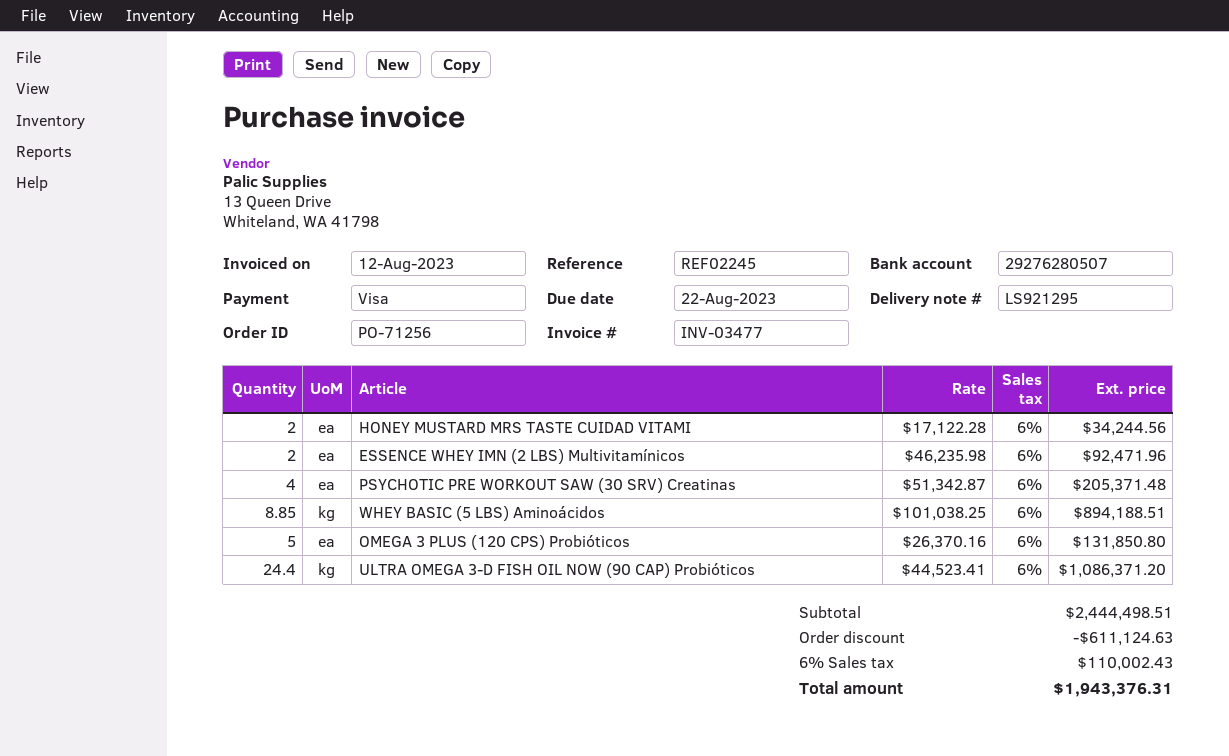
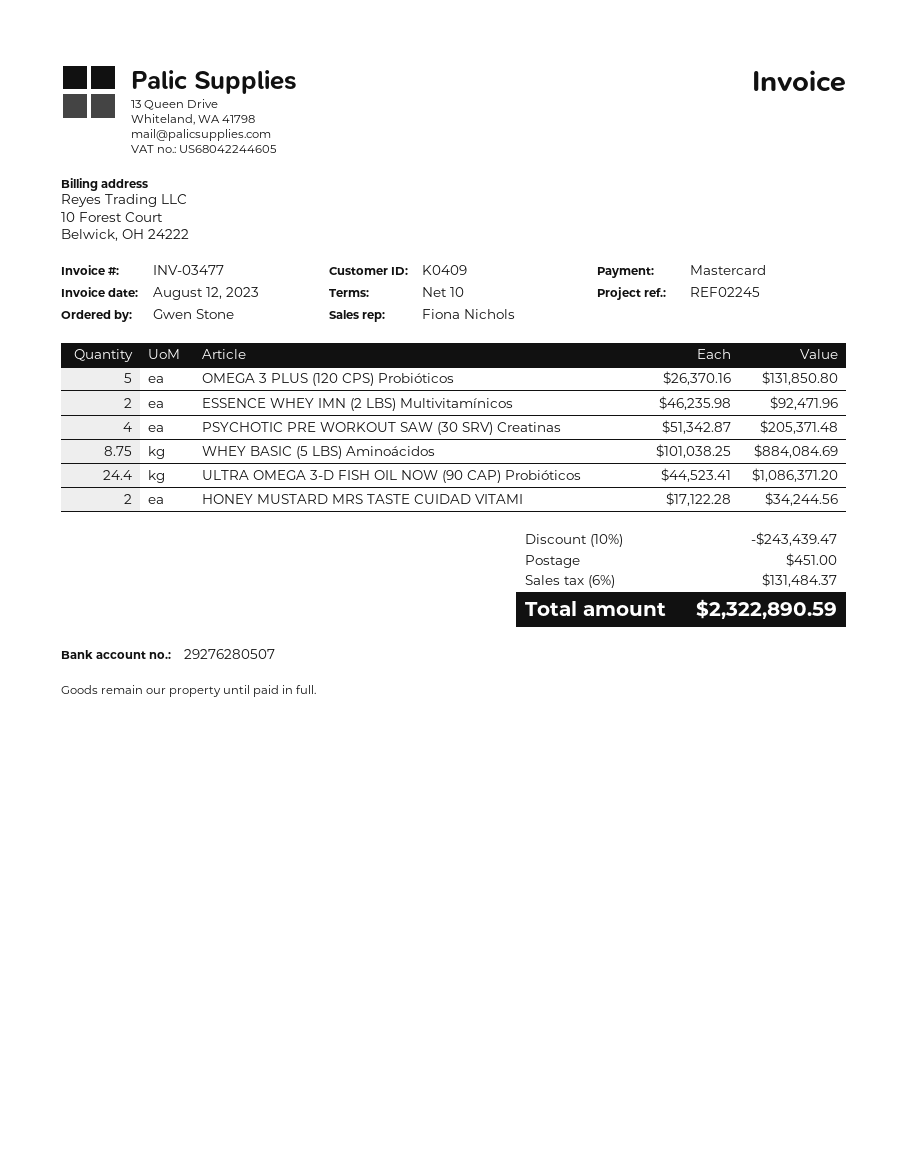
payment method: Visa -> Mastercard
WHEY BASIC (5 LBS) Aminoácidos: 8.85 x 101038.25 = 894188.51 -> 8.75 x 101038.25 = 884084.69
discount: 611124.63 -> 243439.47
shipping: none -> 451.00
tax: 6% = 110002.43 -> 6% = 131484.37
total: 1943376.31 -> 2322890.59

